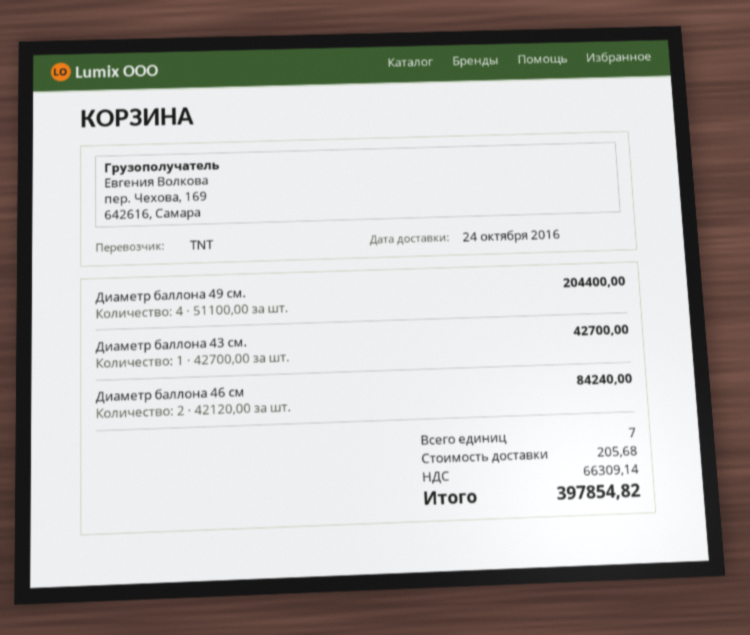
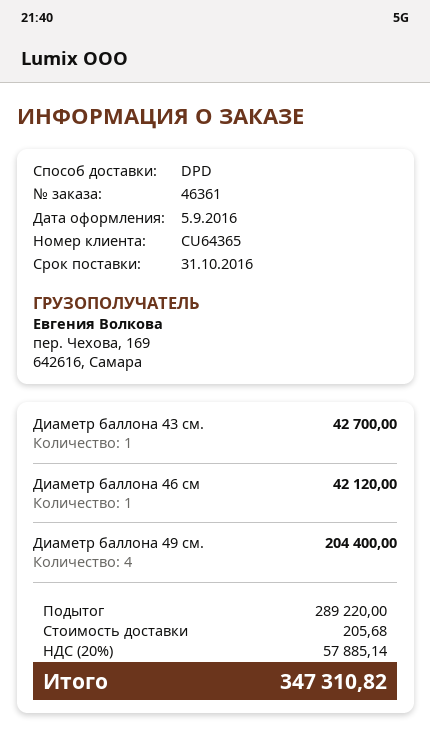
delivery date: 2016-10-24 -> 2016-10-31
shipping method: TNT -> DPD
Диаметр баллона 46 см: 2 for 84240.00 -> 1 for 42120.00
tax: 66309.14 -> 57885.14
total: 397854.82 -> 347310.82

